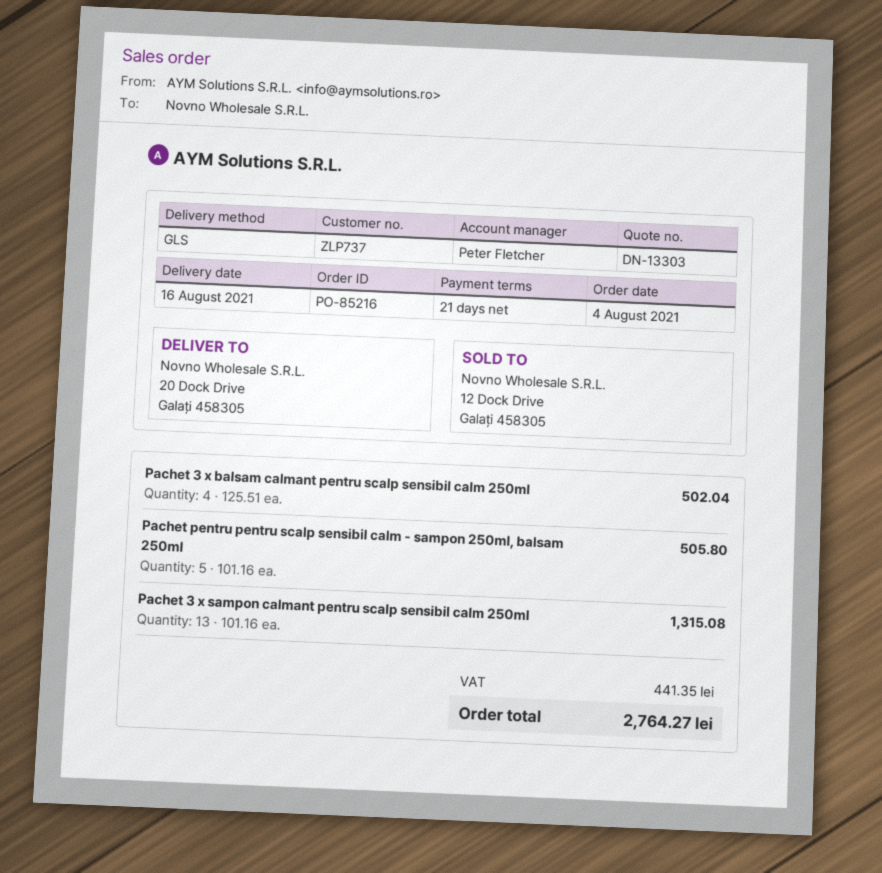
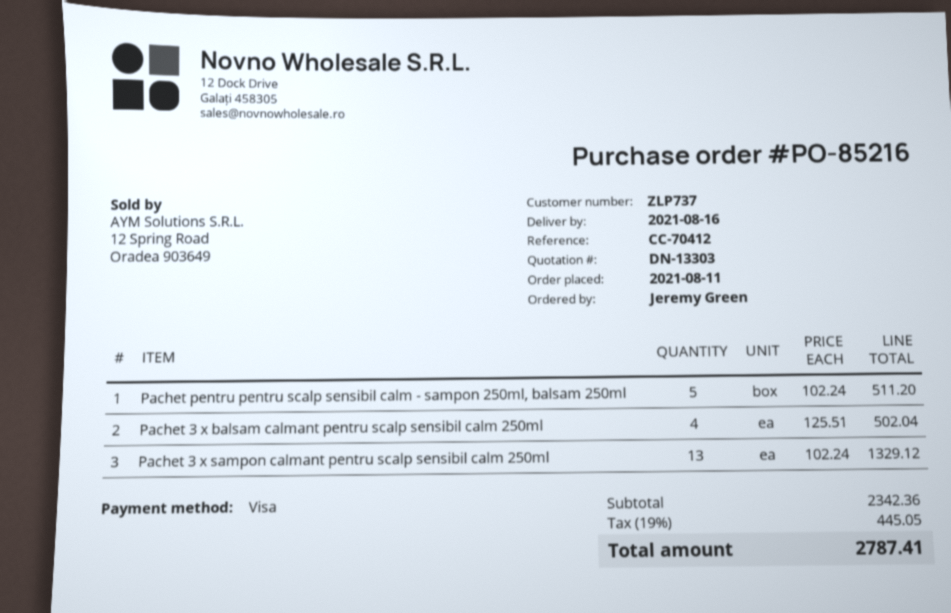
order date: 2021-08-04 -> 2021-08-11
Pachet pentru pentru scalp sensibil calm - sampon 250ml, balsam 250ml: 5 x 101.16 = 505.80 -> 5 x 102.24 = 511.20
Pachet 3 x sampon calmant pentru scalp sensibil calm 250ml: 13 x 101.16 = 1315.08 -> 13 x 102.24 = 1329.12
tax: 441.35 -> 445.05
total: 2764.27 -> 2787.41

